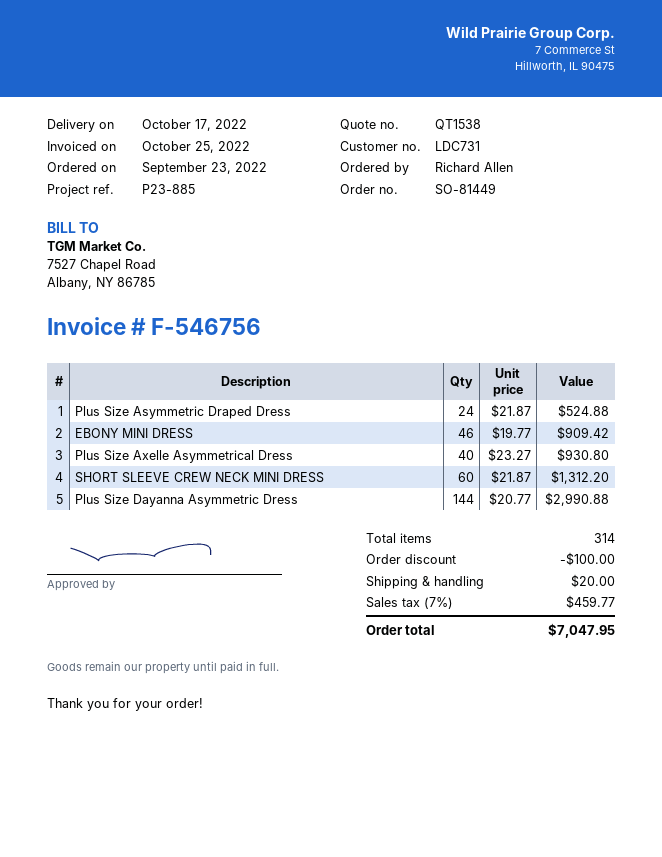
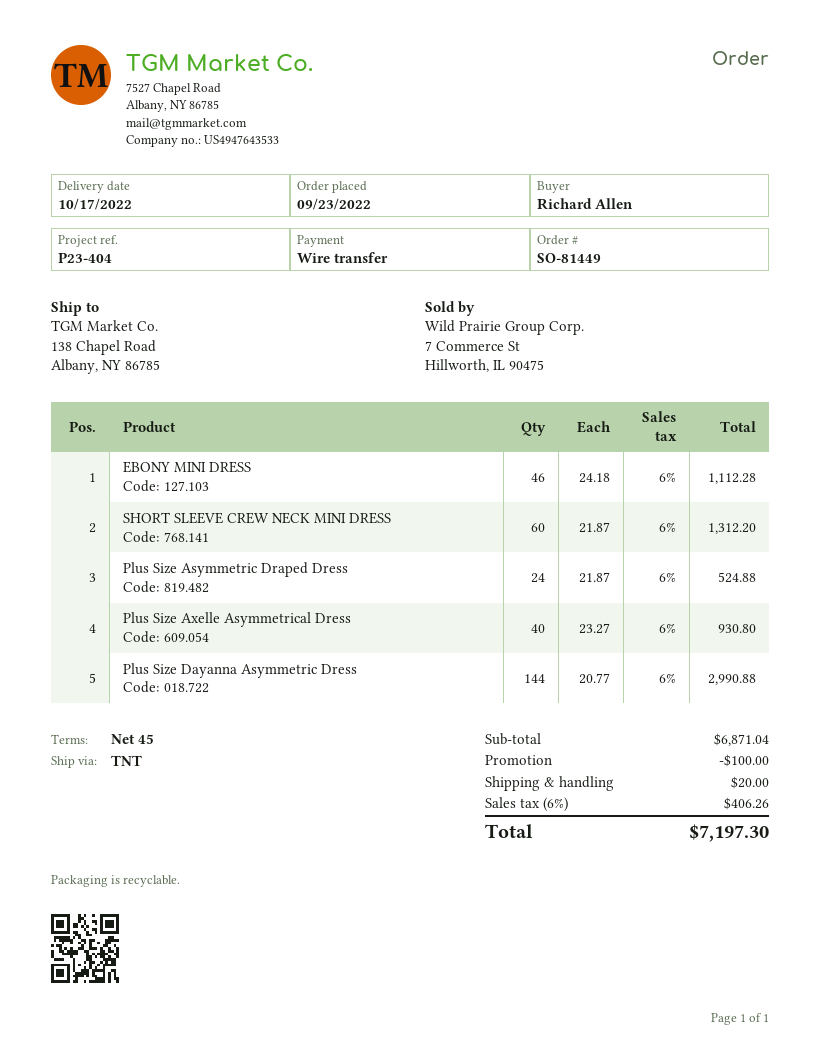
reference: P23-885 -> P23-404
EBONY MINI DRESS: 46 x 19.77 = 909.42 -> 46 x 24.18 = 1112.28
tax: 7% = 459.77 -> 6% = 406.26
total: 7047.95 -> 7197.30

